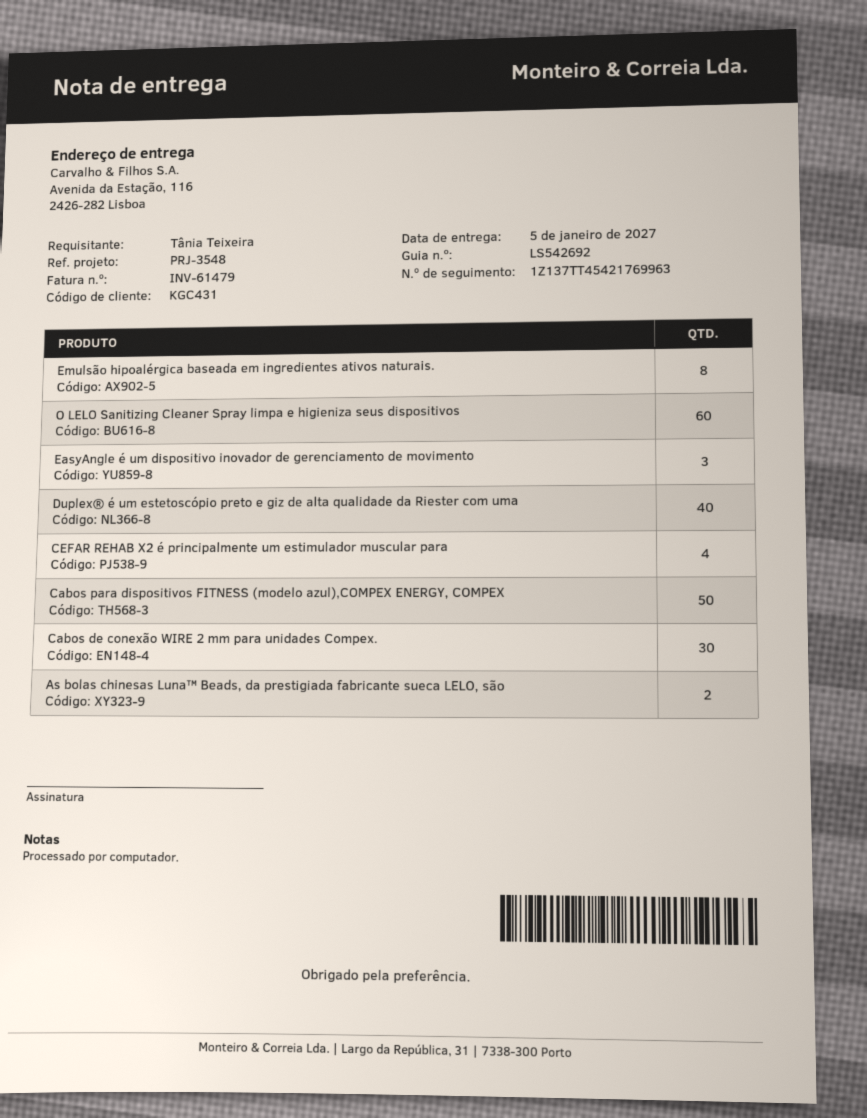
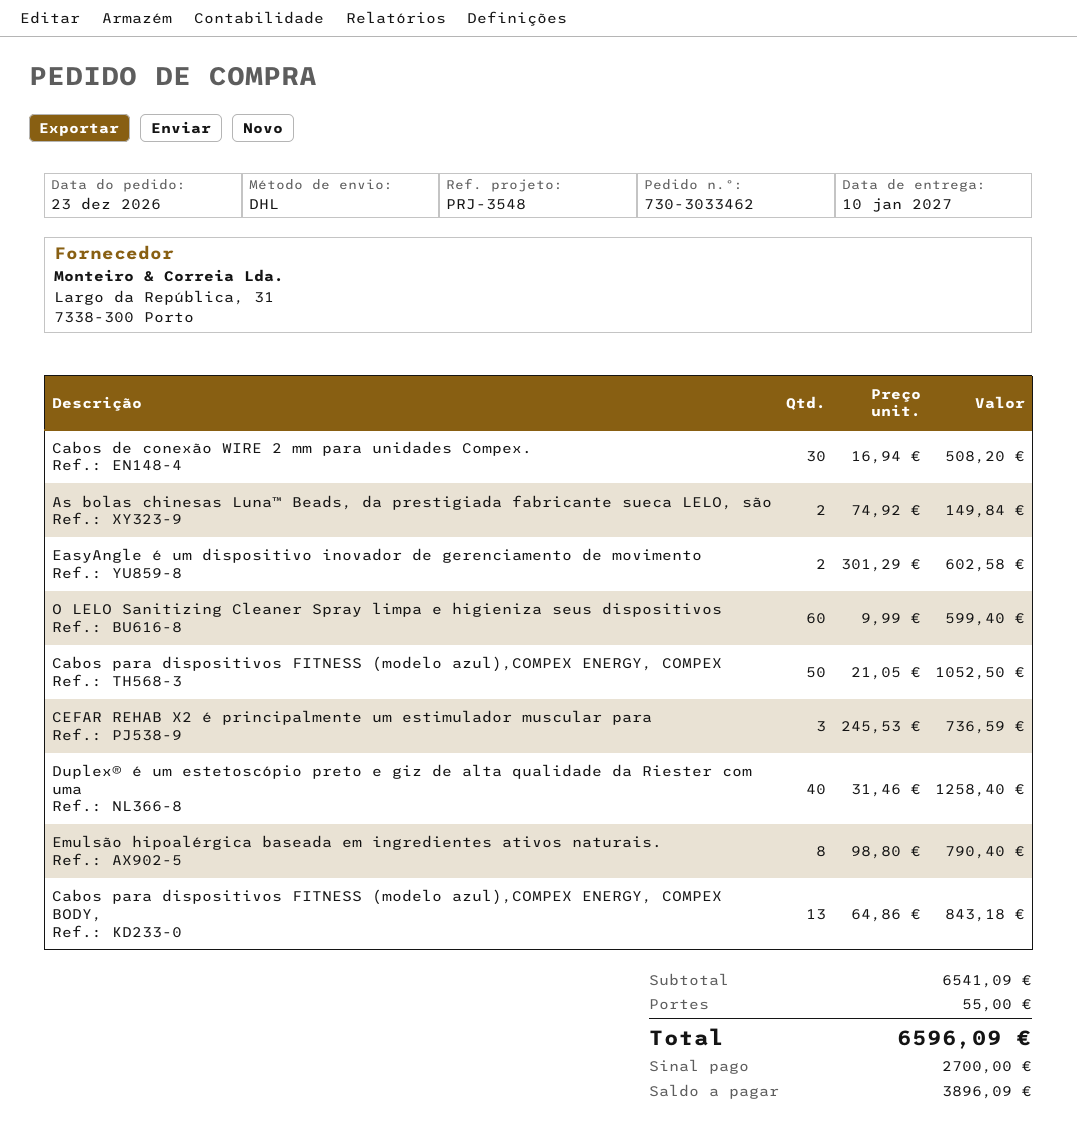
delivery date: 2027-01-05 -> 2027-01-10
EasyAngle é um dispositivo inovador de gerenciamento de movimento: 3 -> 2
CEFAR REHAB X2 é principalmente um estimulador muscular para: 4 -> 3
Cabos para dispositivos FITNESS (modelo azul),COMPEX ENERGY, COMPEX BODY,: none -> 13

